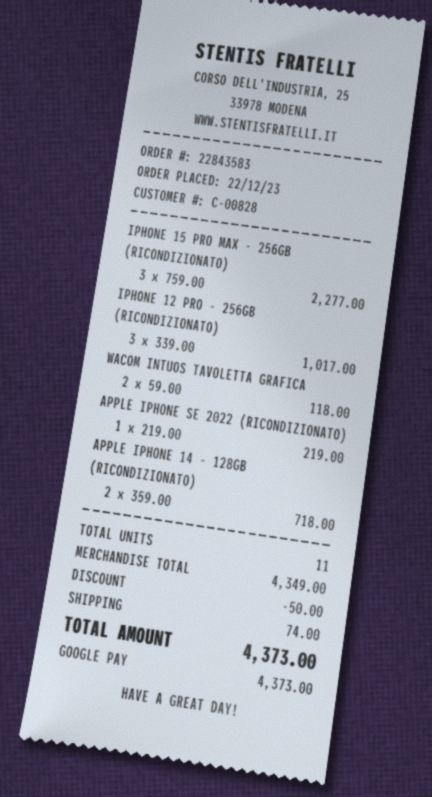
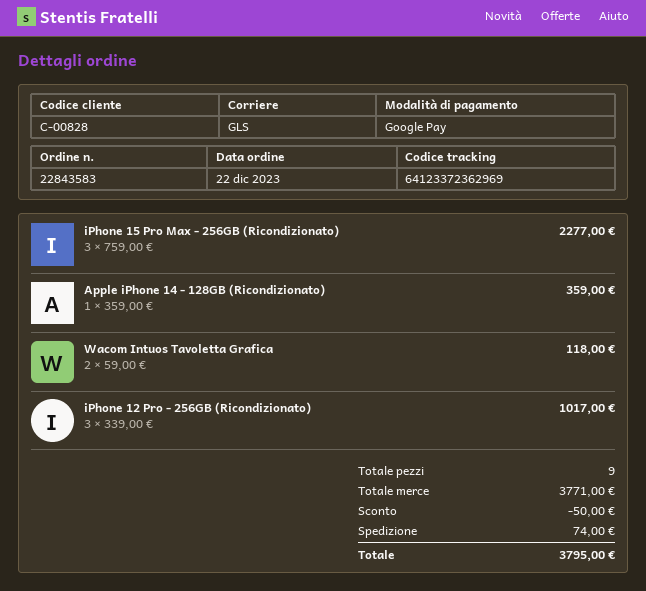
APPLE IPHONE SE 2022 (RICONDIZIONATO): 1 x 219.00 = 219.00 -> none
APPLE IPHONE 14 - 128GB (RICONDIZIONATO): 2 x 359.00 = 718.00 -> 1 x 359.00 = 359.00
total quantity: 11 -> 9
subtotal: 4349.00 -> 3771.00
total: 4373.00 -> 3795.00

